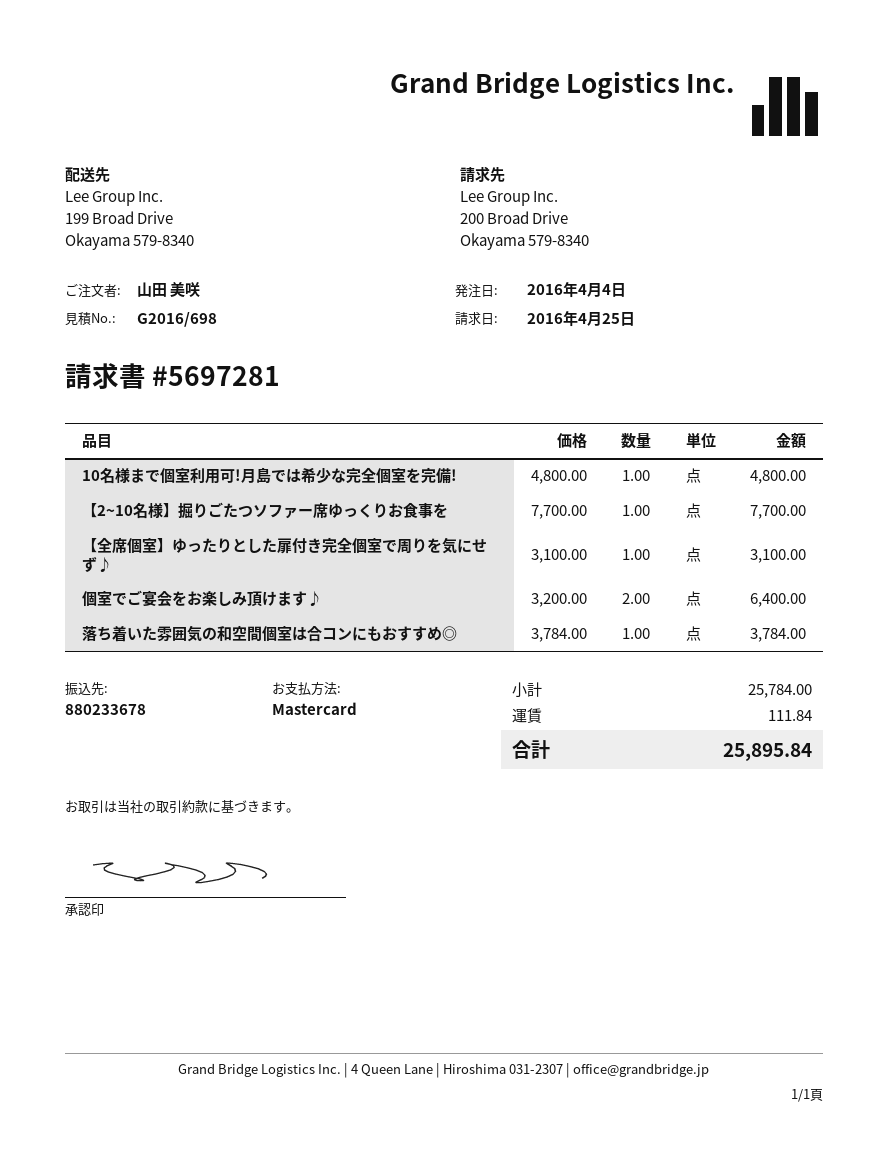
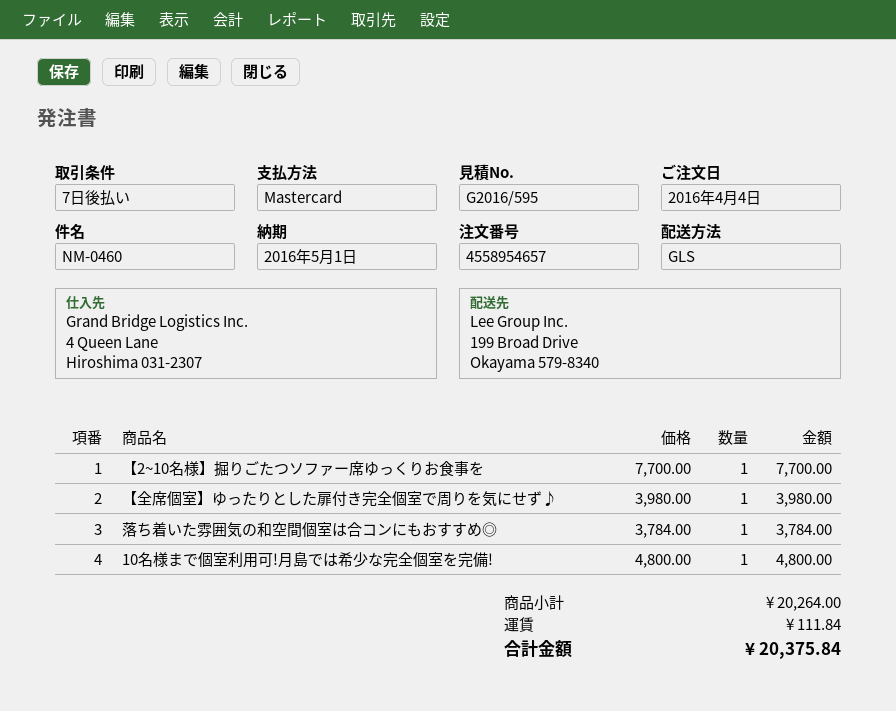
quote number: G2016/698 -> G2016/595
【全席個室】ゆったりとした扉付き完全個室で周りを気にせず♪: 1 x 3100.00 = 3100.00 -> 1 x 3980.00 = 3980.00
個室でご宴会をお楽しみ頂けます♪: 2 x 3200.00 = 6400.00 -> none
subtotal: 25784.00 -> 20264.00
total: 25895.84 -> 20375.84

